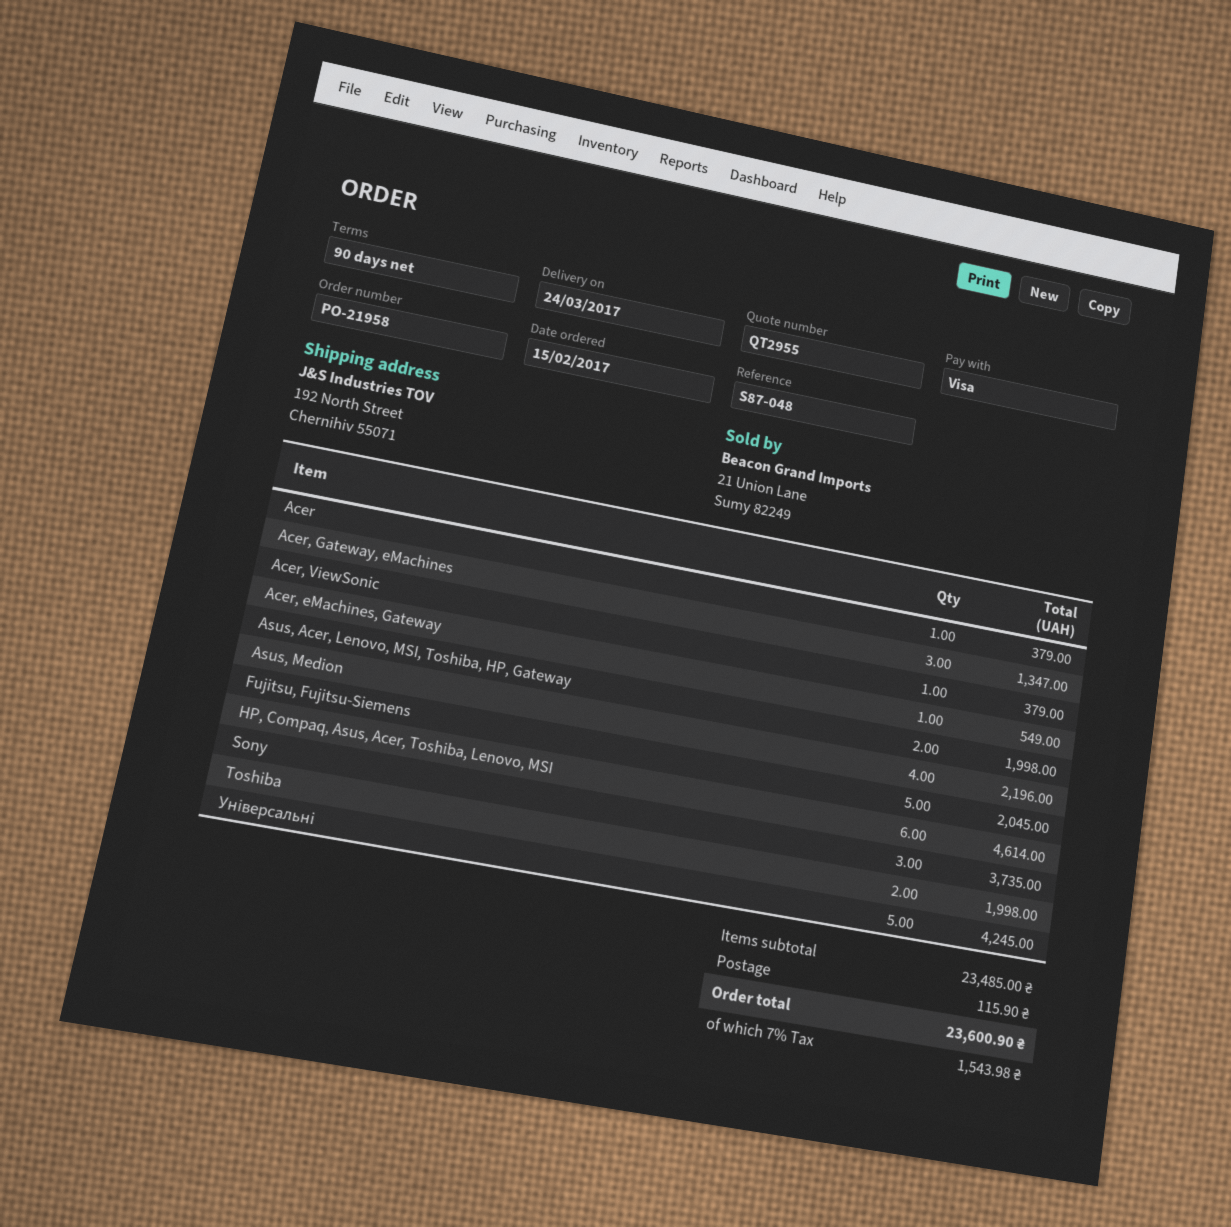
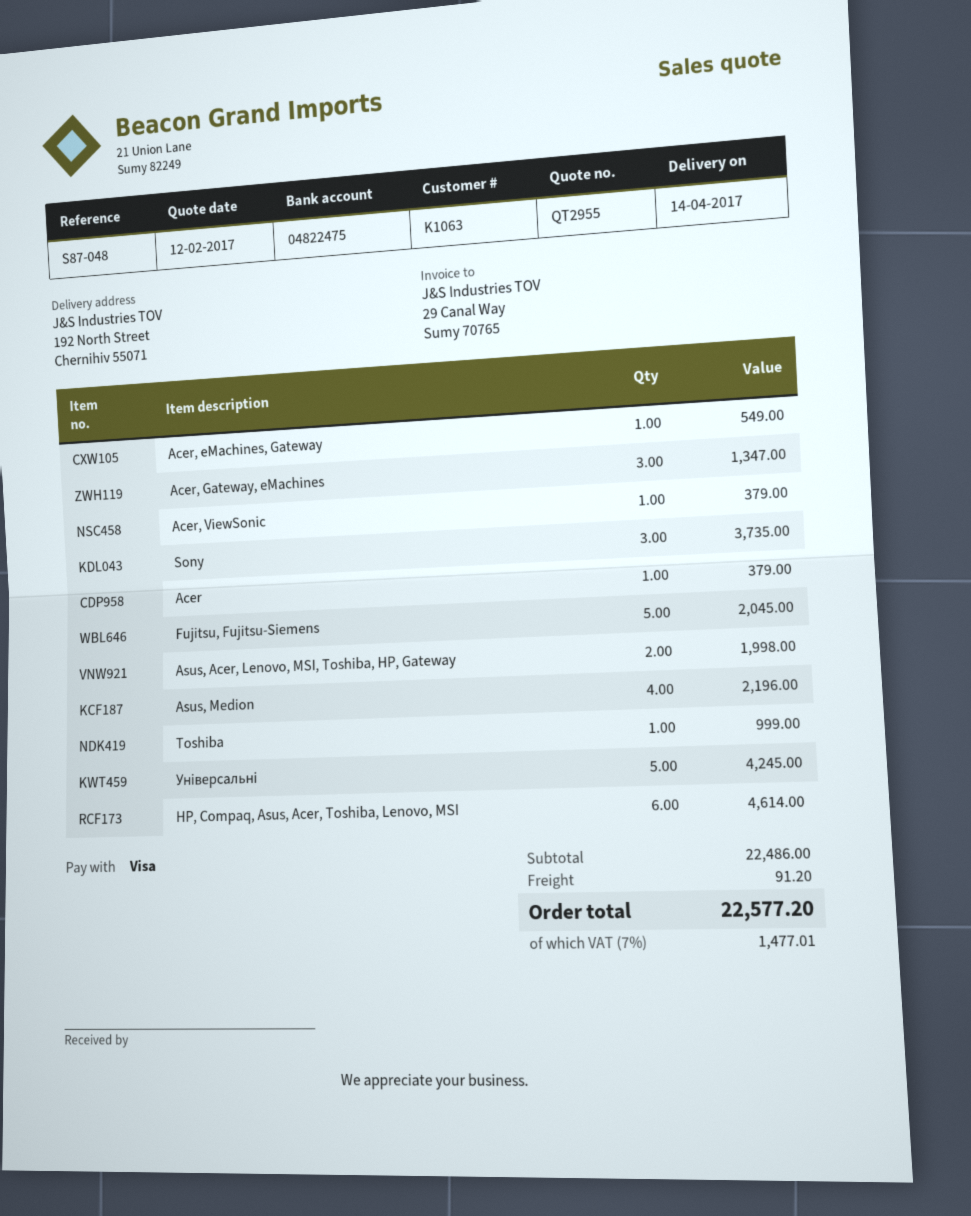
delivery date: 2017-03-24 -> 2017-04-14
Toshiba: 2 for 1998.00 -> 1 for 999.00
subtotal: 23485.00 -> 22486.00
shipping: 115.90 -> 91.20
tax: 7% = 1543.98 -> 7% = 1477.01
total: 23600.90 -> 22577.20

